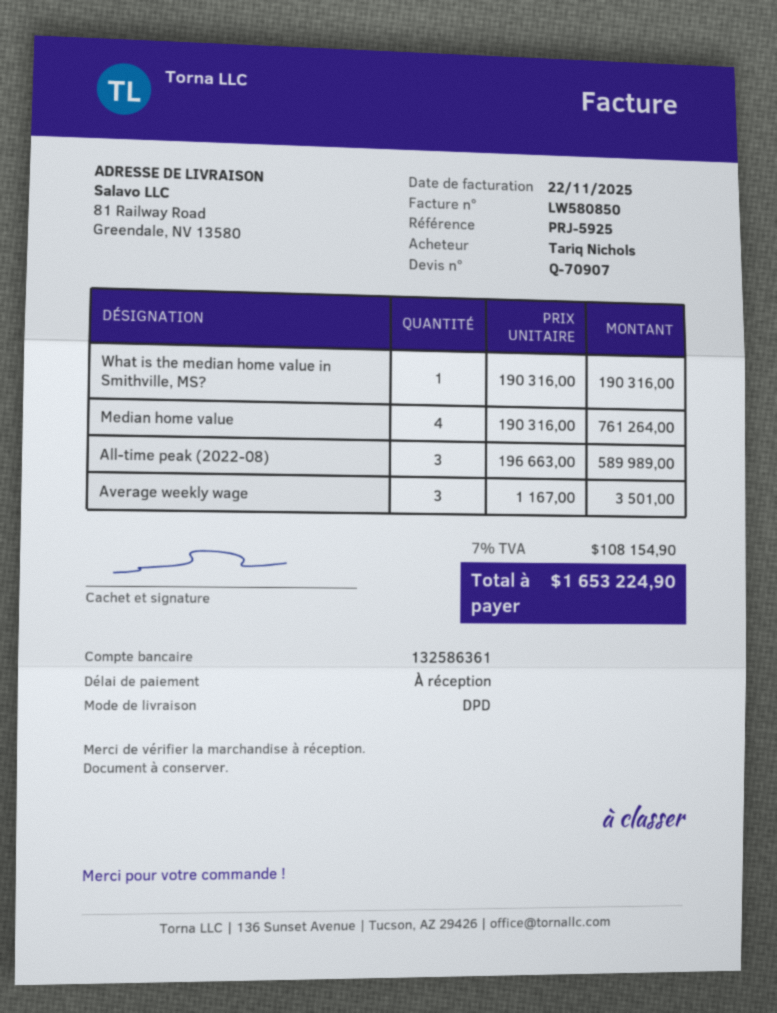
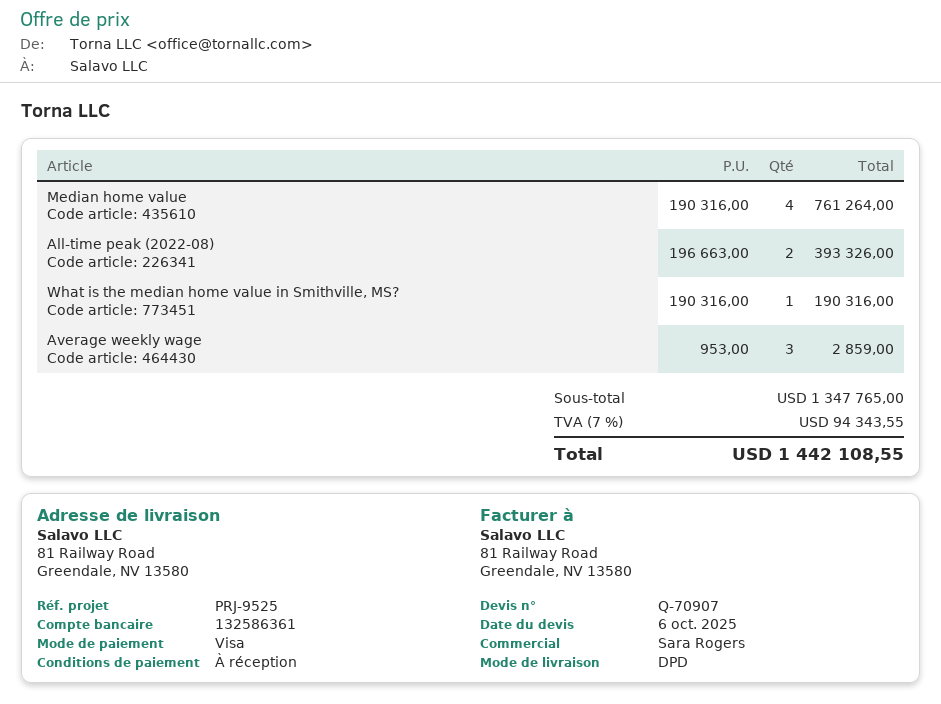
reference: PRJ-5925 -> PRJ-9525
All-time peak (2022-08): 3 x 196663.00 = 589989.00 -> 2 x 196663.00 = 393326.00
Average weekly wage: 3 x 1167.00 = 3501.00 -> 3 x 953.00 = 2859.00
tax: 7% = 108154.90 -> 7% = 94343.55
total: 1653224.90 -> 1442108.55

